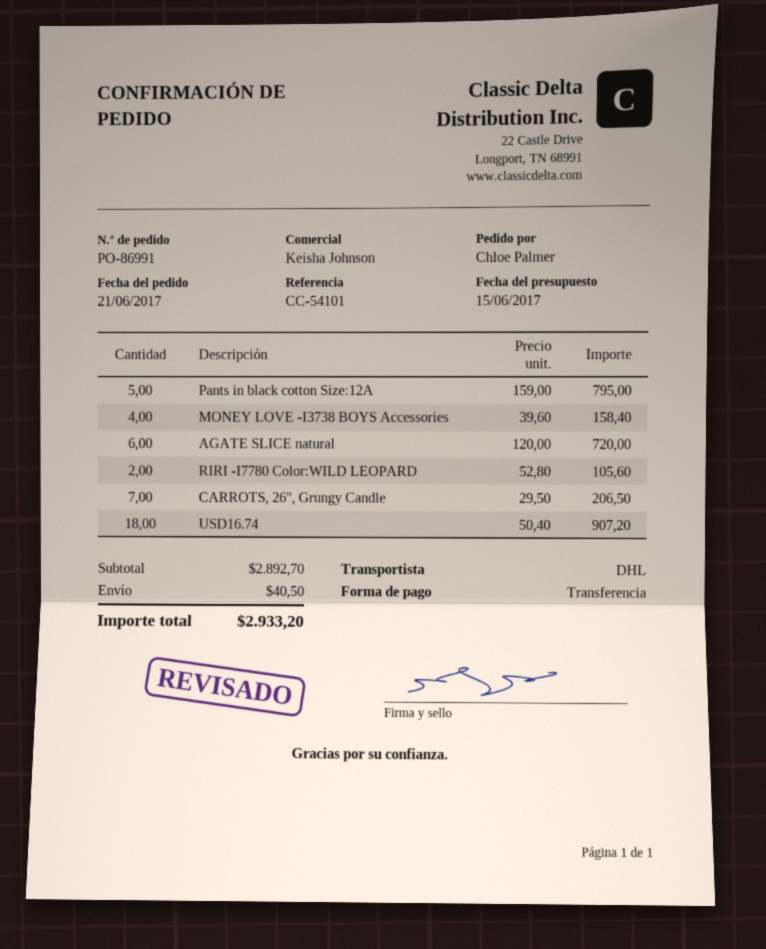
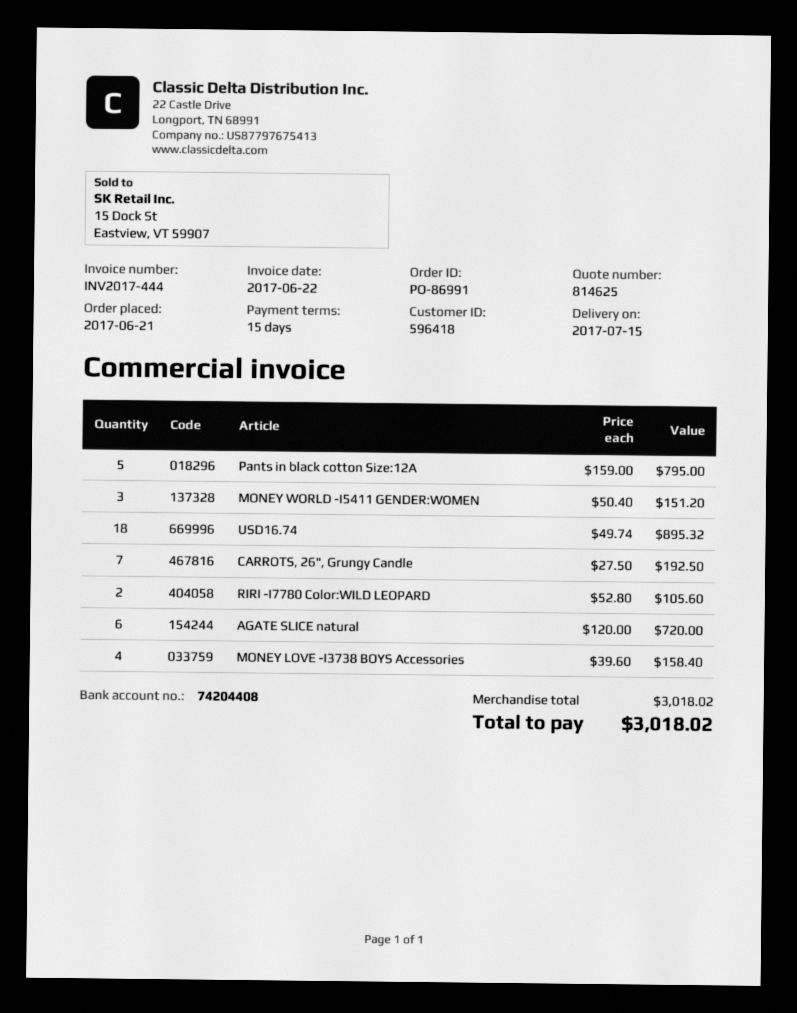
CARROTS, 26", Grungy Candle: 7 x 29.50 = 206.50 -> 7 x 27.50 = 192.50
USD16.74: 18 x 50.40 = 907.20 -> 18 x 49.74 = 895.32
MONEY WORLD -I5411 GENDER:WOMEN: none -> 3 x 50.40 = 151.20
subtotal: 2892.70 -> 3018.02
shipping: 40.50 -> none
total: 2933.20 -> 3018.02

